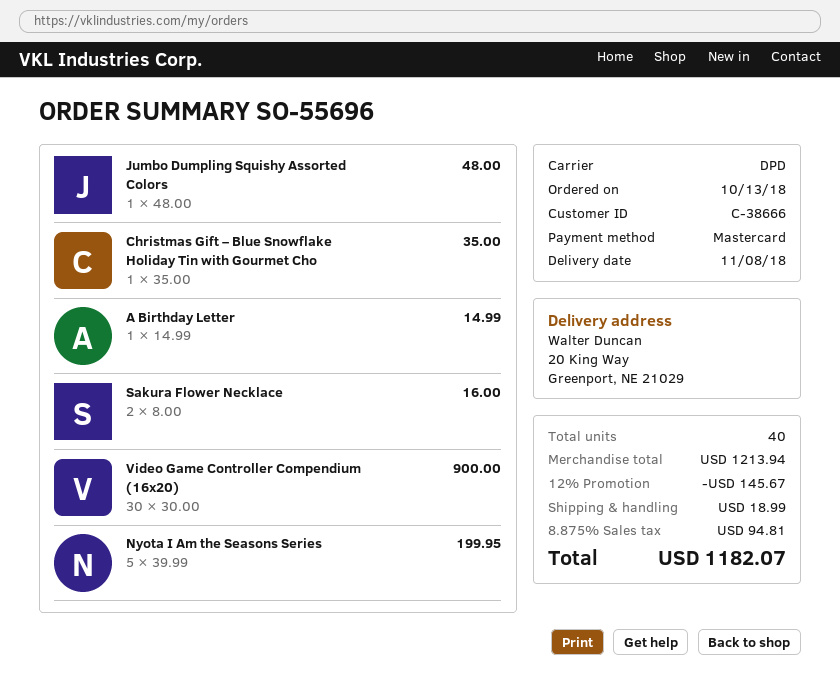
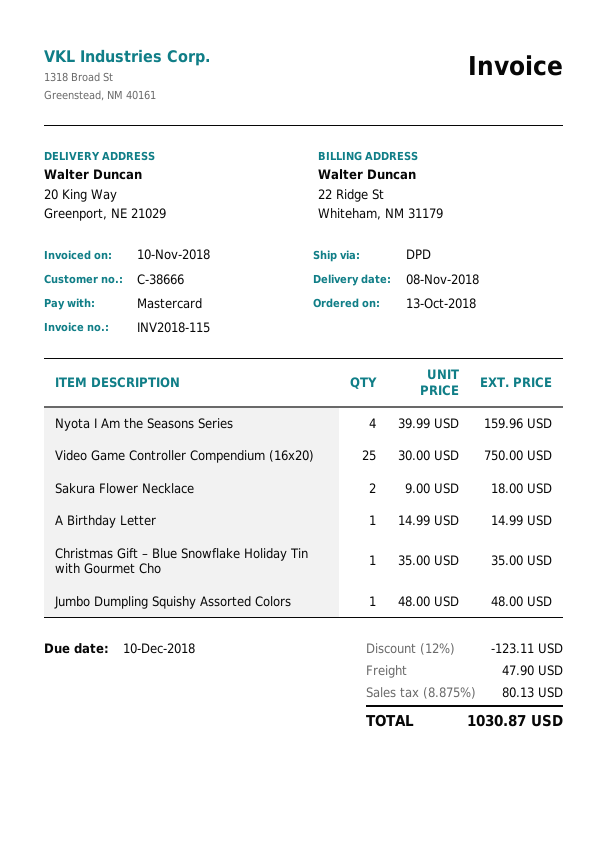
Sakura Flower Necklace: 2 x 8.00 = 16.00 -> 2 x 9.00 = 18.00
Video Game Controller Compendium (16x20): 30 x 30.00 = 900.00 -> 25 x 30.00 = 750.00
Nyota I Am the Seasons Series: 5 x 39.99 = 199.95 -> 4 x 39.99 = 159.96
discount: 12% = 145.67 -> 12% = 123.11
shipping: 18.99 -> 47.90
tax: 8.875% = 94.81 -> 8.875% = 80.13
total: 1182.07 -> 1030.87

